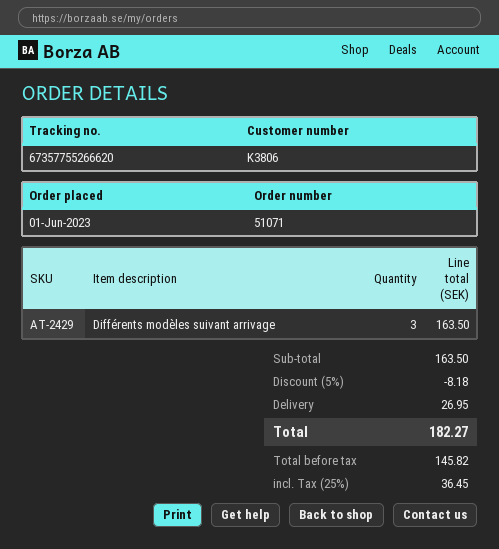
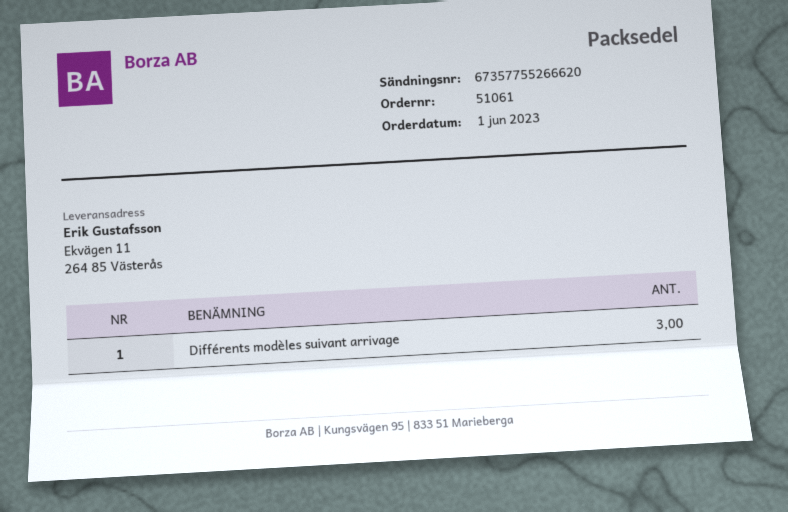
order number: 51071 -> 51061

